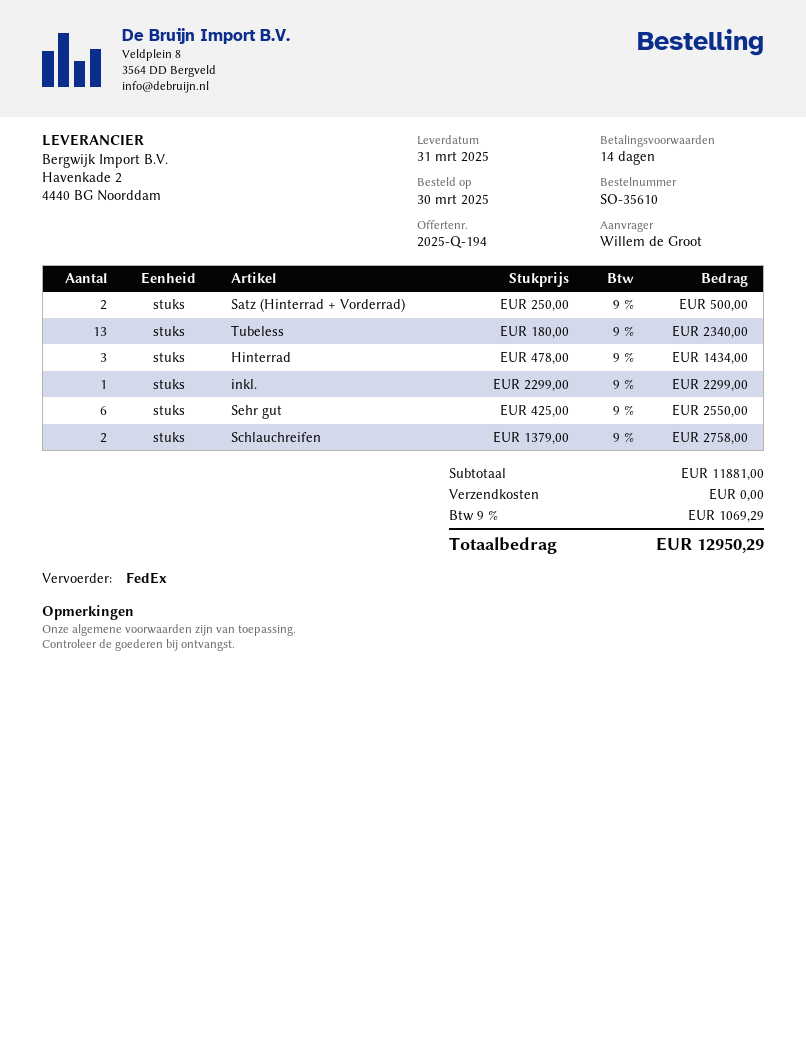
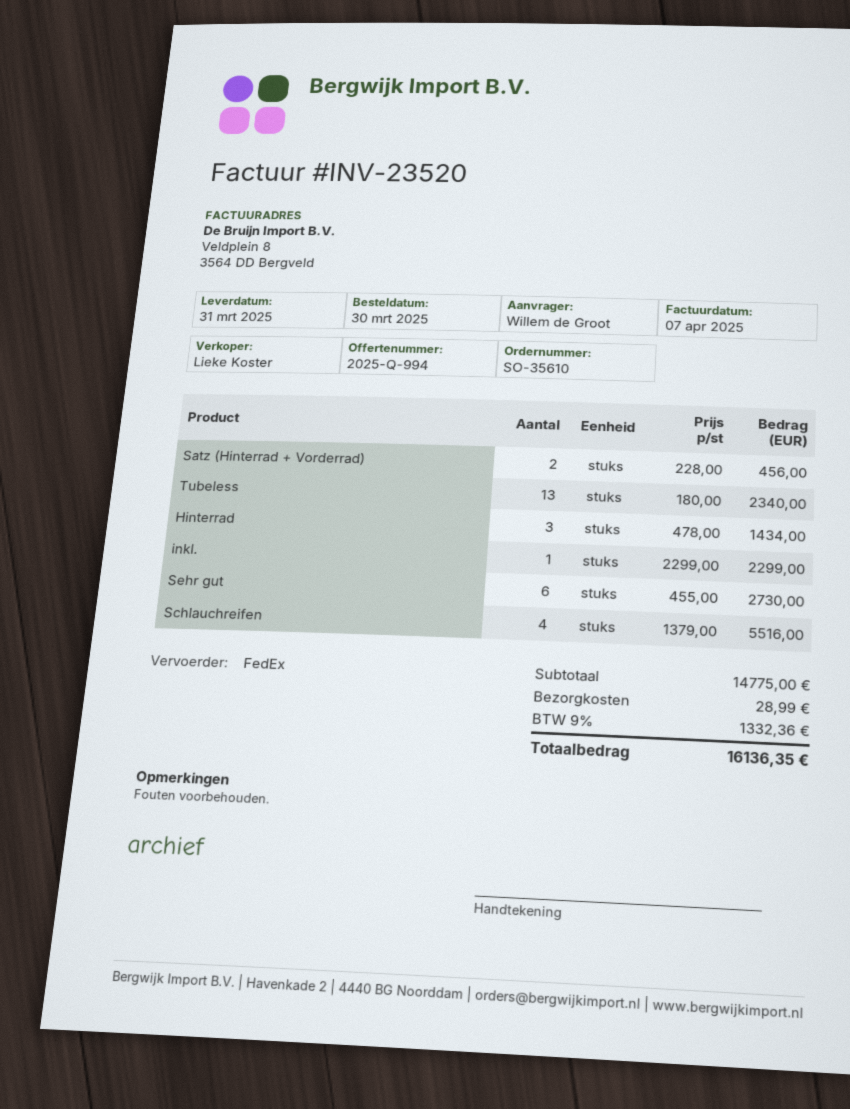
quote number: 2025-Q-194 -> 2025-Q-994
Satz (Hinterrad + Vorderrad): 2 x 250.00 = 500.00 -> 2 x 228.00 = 456.00
Sehr gut: 6 x 425.00 = 2550.00 -> 6 x 455.00 = 2730.00
Schlauchreifen: 2 x 1379.00 = 2758.00 -> 4 x 1379.00 = 5516.00
subtotal: 11881.00 -> 14775.00
shipping: 0.00 -> 28.99
tax: 9% = 1069.29 -> 9% = 1332.36
total: 12950.29 -> 16136.35

